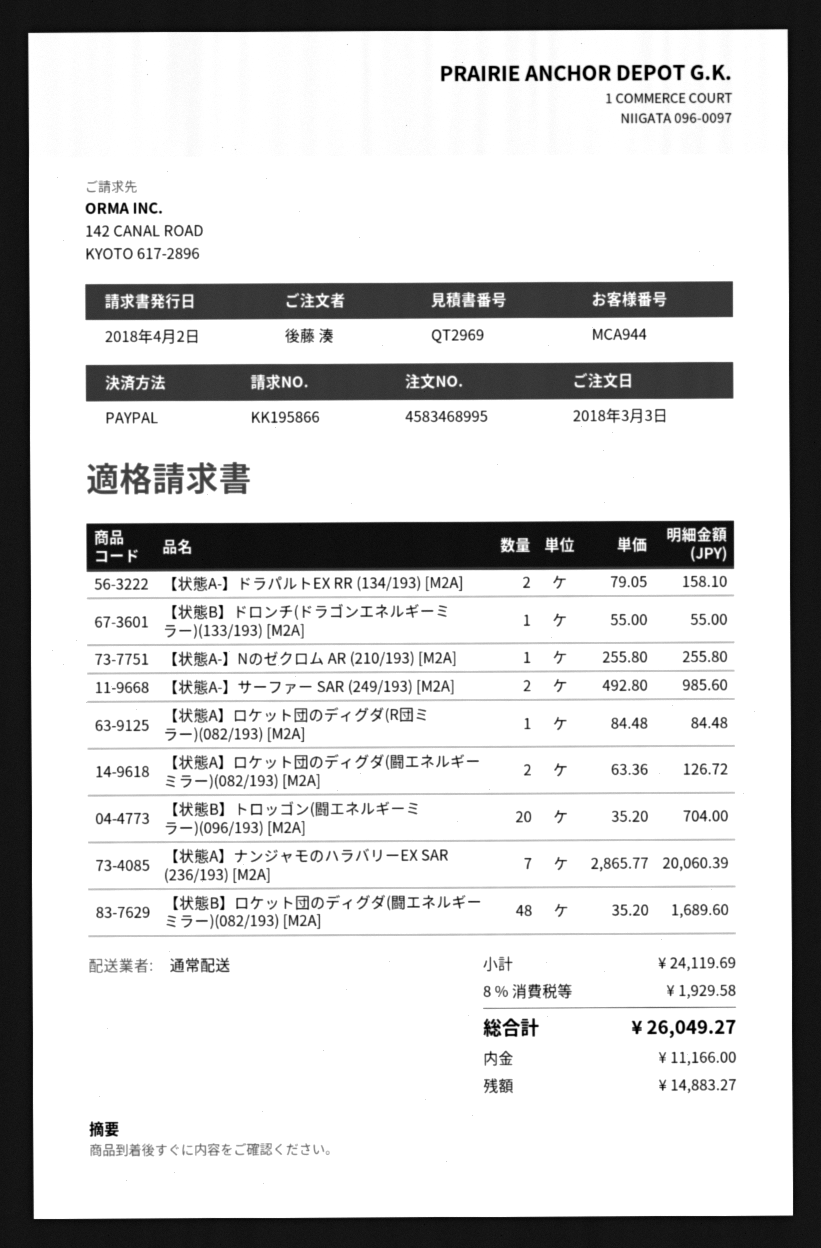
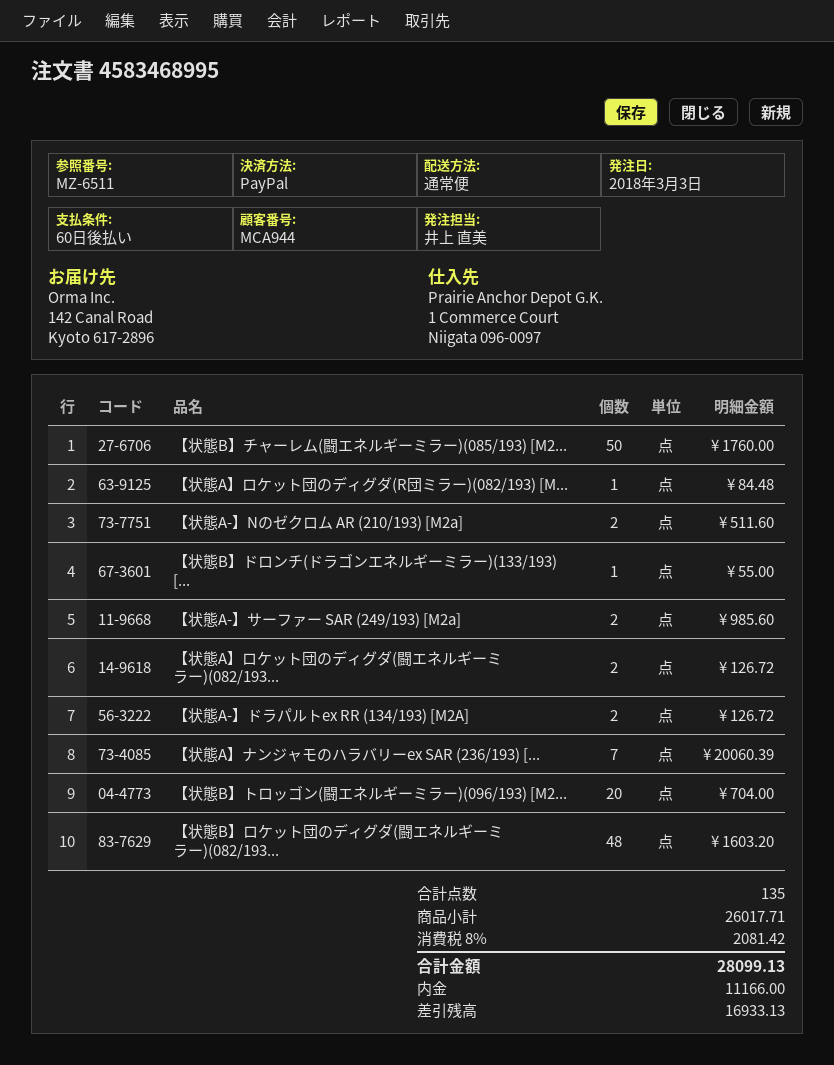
ordered by: 後藤 湊 -> 井上 直美
【状態A-】ドラパルトEX RR (134/193) [M2A]: 2 for 158.10 -> 2 for 126.72
【状態A-】Nのゼクロム AR (210/193) [M2A]: 1 for 255.80 -> 2 for 511.60
【状態B】ロケット団のディグダ(闘エネルギーミラー)(082/193) [M2A]: 48 for 1689.60 -> 48 for 1603.20
【状態B】チャーレム(闘エネルギーミラー)(085/193) [M2...: none -> 50 for 1760.00
subtotal: 24119.69 -> 26017.71
tax: 8% = 1929.58 -> 8% = 2081.42
total: 26049.27 -> 28099.13
balance: 14883.27 -> 16933.13

